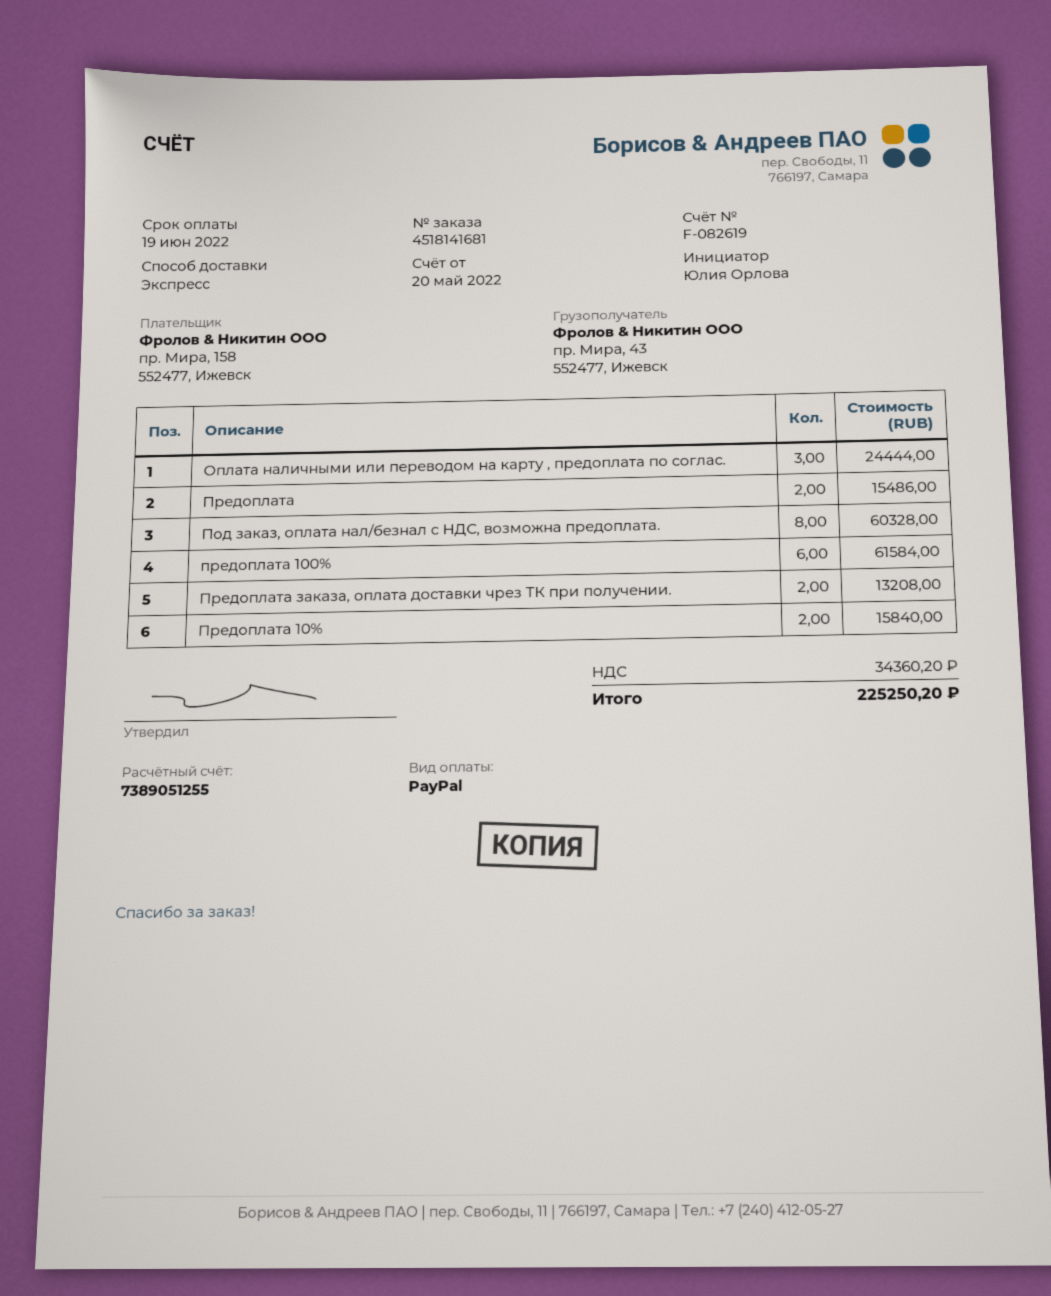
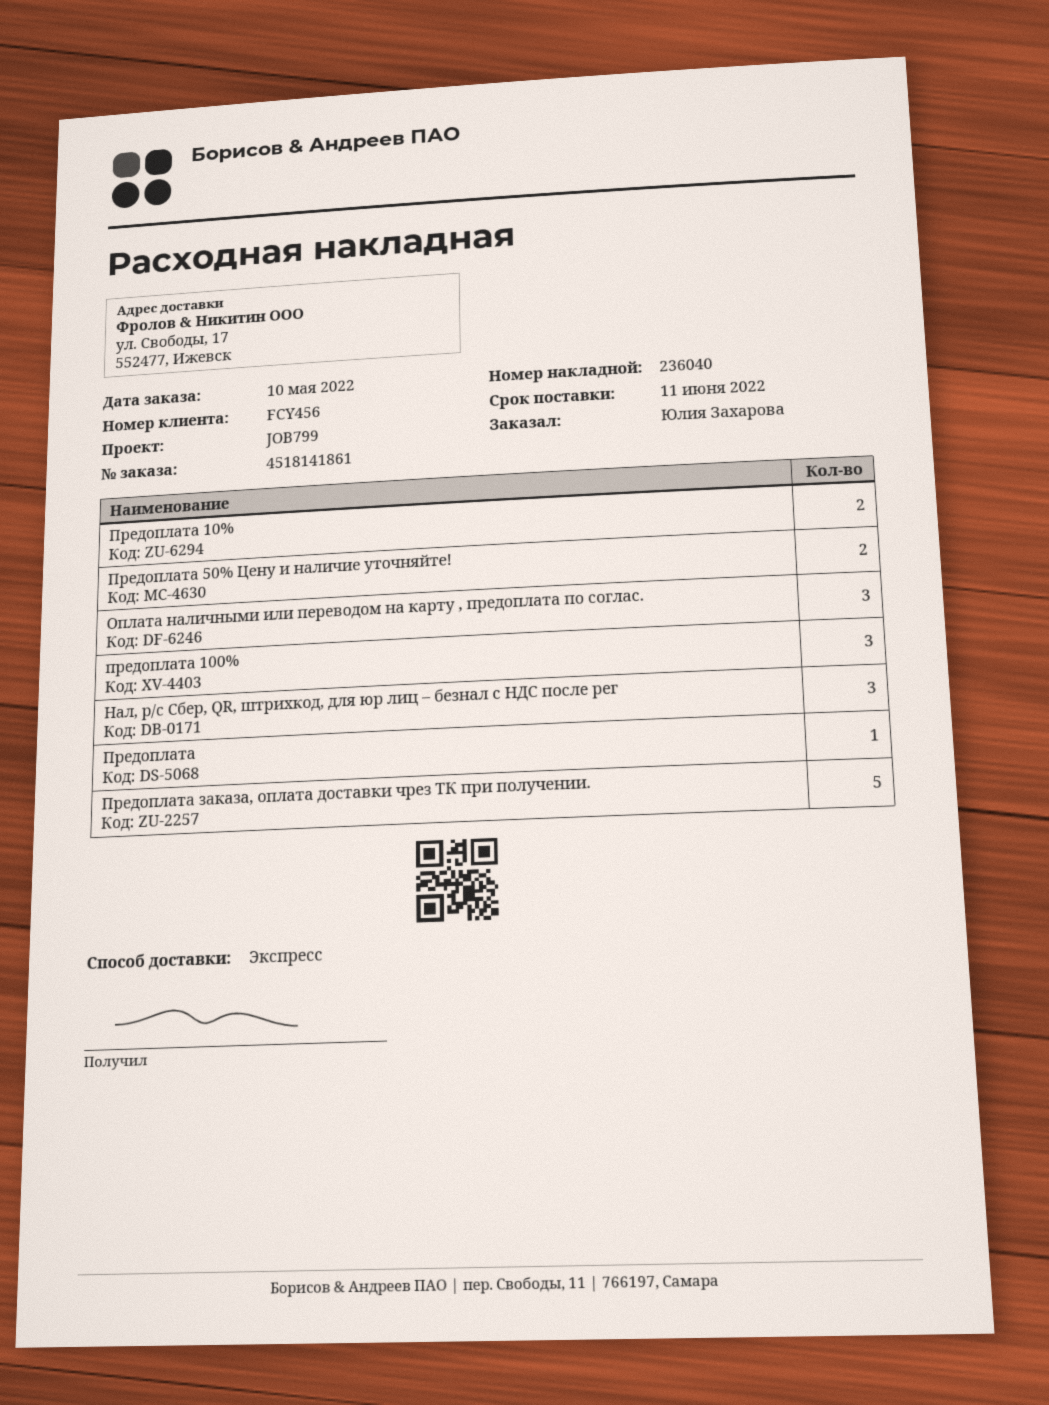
order number: 4518141681 -> 4518141861
ordered by: Юлия Орлова -> Юлия Захарова
ship to: пр. Мира, 43, 552477, Ижевск -> ул. Свободы, 17, 552477, Ижевск
Предоплата: 2 -> 1
Под заказ, оплата нал/безнал с НДС, возможна предоплата.: 8 -> none
предоплата 100%: 6 -> 3
Предоплата заказа, оплата доставки чрез ТК при получении.: 2 -> 5
Предоплата 50% Цену и наличие уточняйте!: none -> 2
Нал, р/с Сбер, QR, штрихкод, для юр лиц – безнал с НДС после рег: none -> 3

